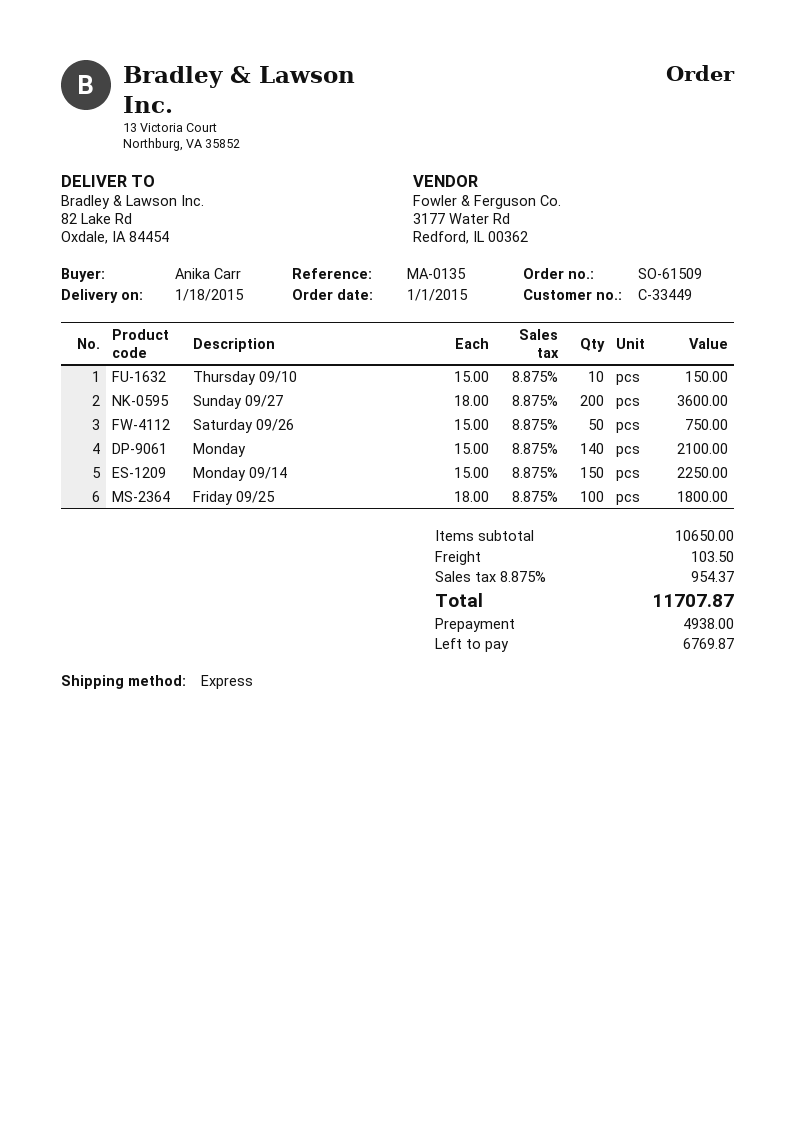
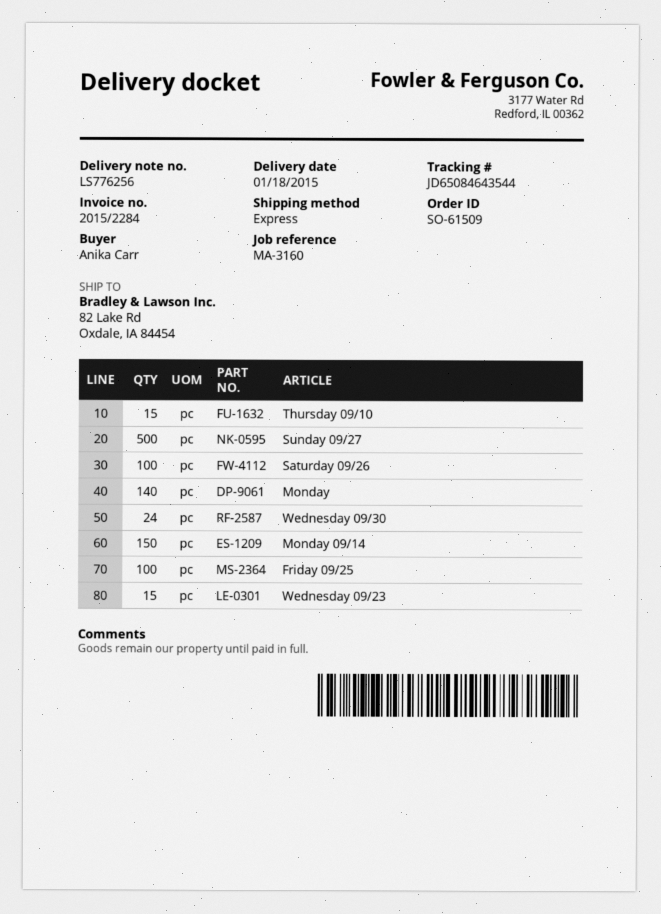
reference: MA-0135 -> MA-3160
Thursday 09/10: 10 -> 15
Sunday 09/27: 200 -> 500
Saturday 09/26: 50 -> 100
Wednesday 09/30: none -> 24
Wednesday 09/23: none -> 15

